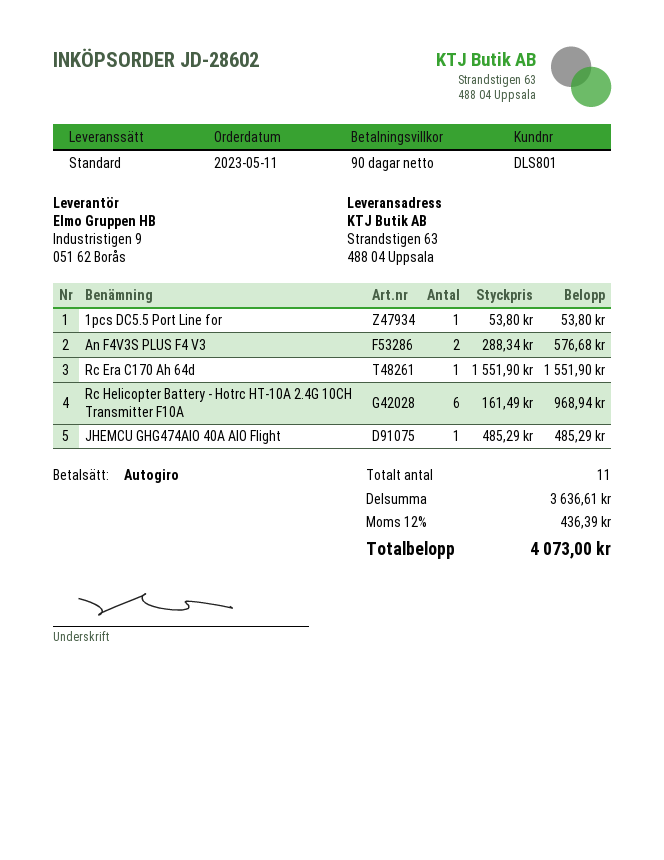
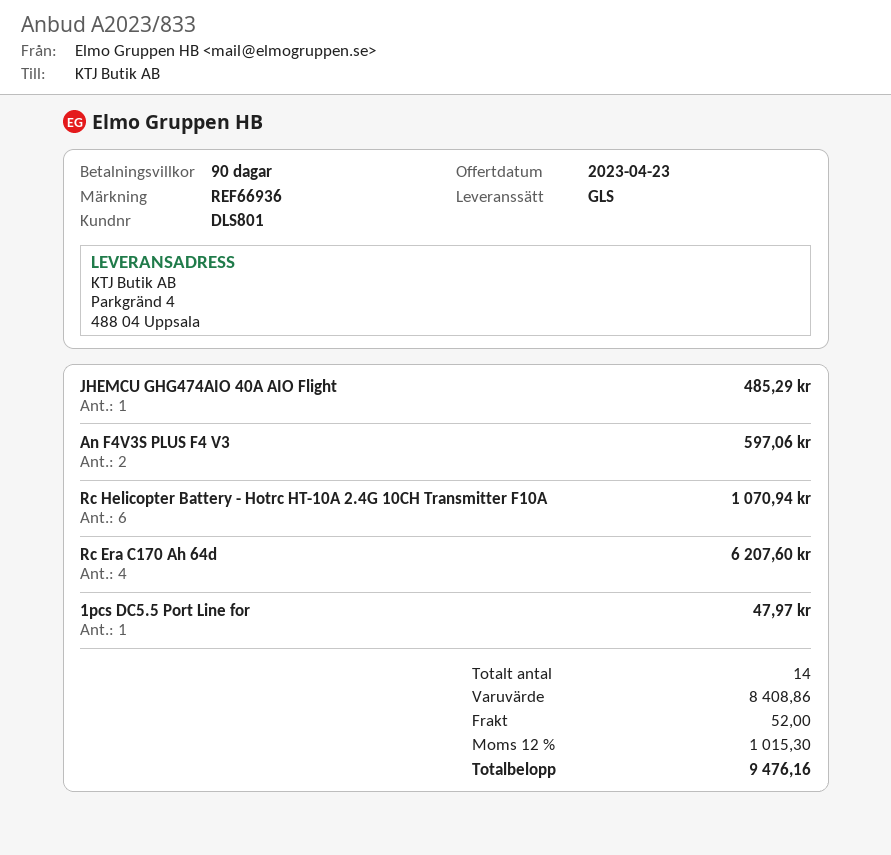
shipping method: standard -> GLS
ship to: Strandstigen 63, 488 04 Uppsala -> Parkgränd 4, 488 04 Uppsala
1pcs DC5.5 Port Line for: 1 for 53.80 -> 1 for 47.97
An F4V3S PLUS F4 V3: 2 for 576.68 -> 2 for 597.06
Rc Era C170 Ah 64d: 1 for 1551.90 -> 4 for 6207.60
Rc Helicopter Battery - Hotrc HT-10A 2.4G 10CH Transmitter F10A: 6 for 968.94 -> 6 for 1070.94
total quantity: 11 -> 14
subtotal: 3636.61 -> 8408.86
shipping: none -> 52.00
tax: 12% = 436.39 -> 12% = 1015.30
total: 4073.00 -> 9476.16

